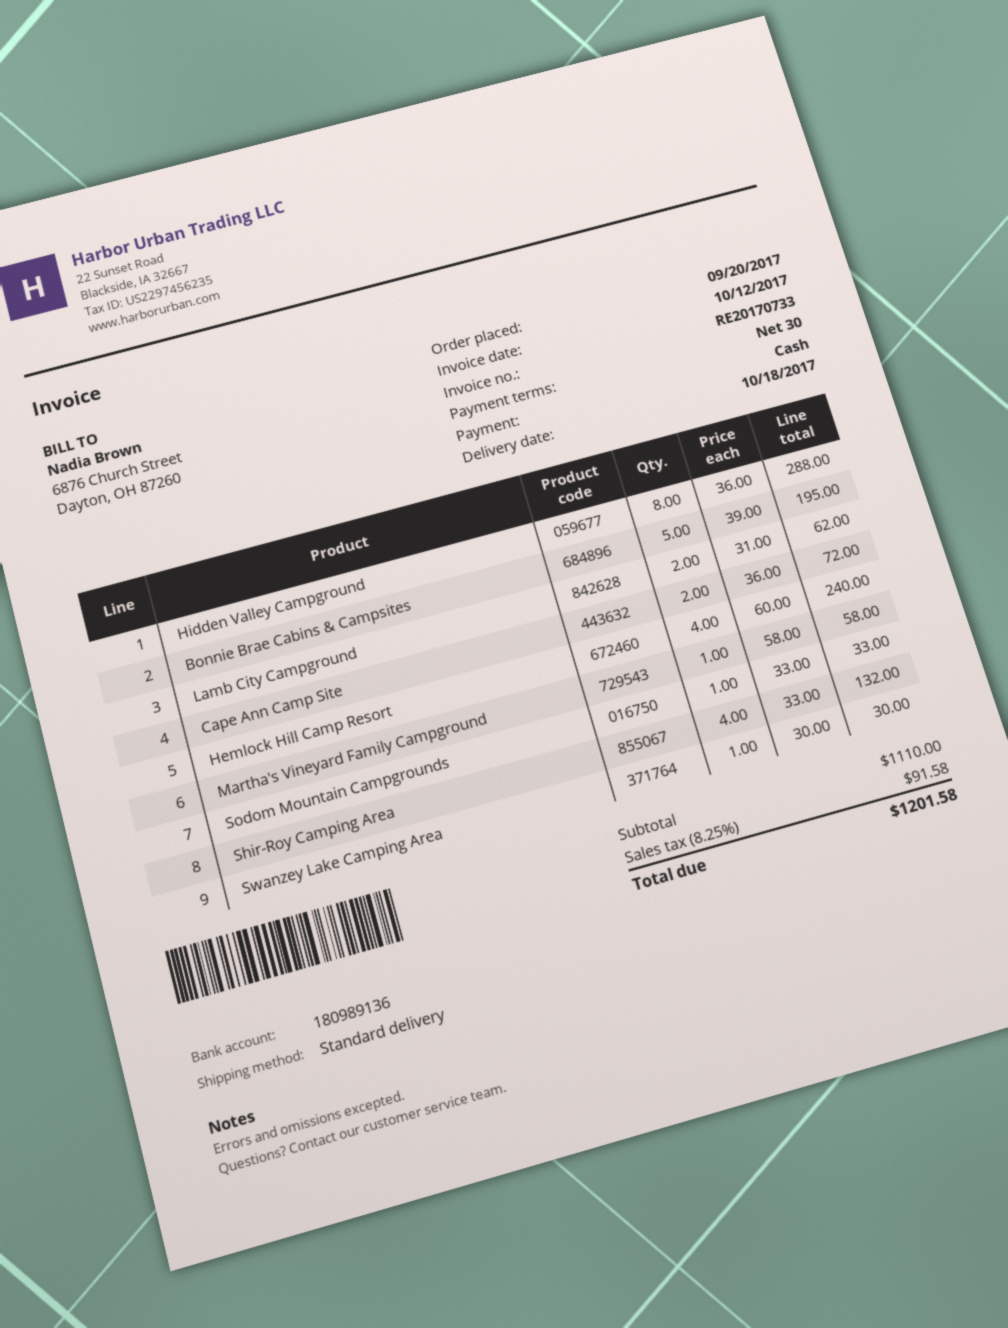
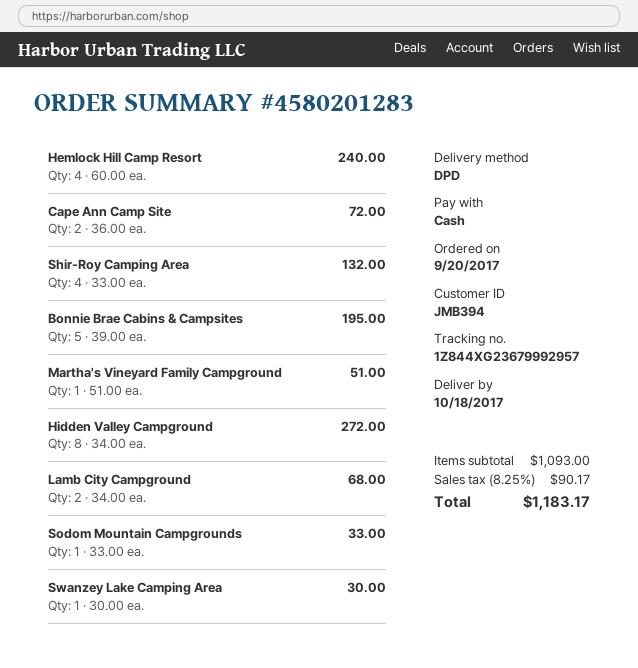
shipping method: standard -> DPD
Hidden Valley Campground: 8 x 36.00 = 288.00 -> 8 x 34.00 = 272.00
Lamb City Campground: 2 x 31.00 = 62.00 -> 2 x 34.00 = 68.00
Martha's Vineyard Family Campground: 1 x 58.00 = 58.00 -> 1 x 51.00 = 51.00
subtotal: 1110.00 -> 1093.00
tax: 8.25% = 91.58 -> 8.25% = 90.17
total: 1201.58 -> 1183.17

